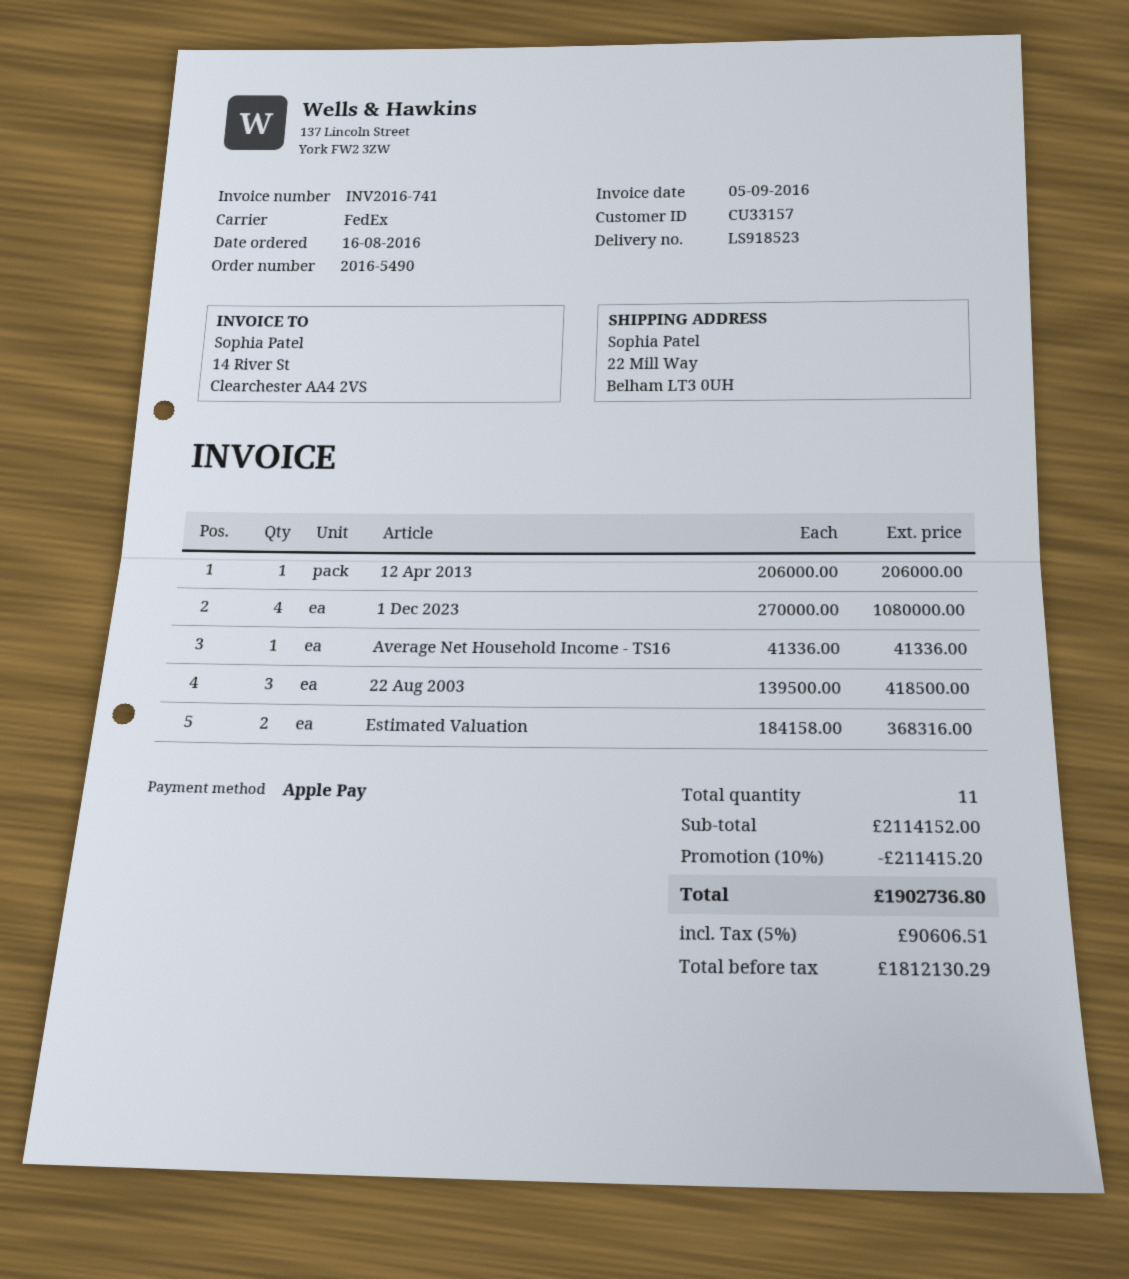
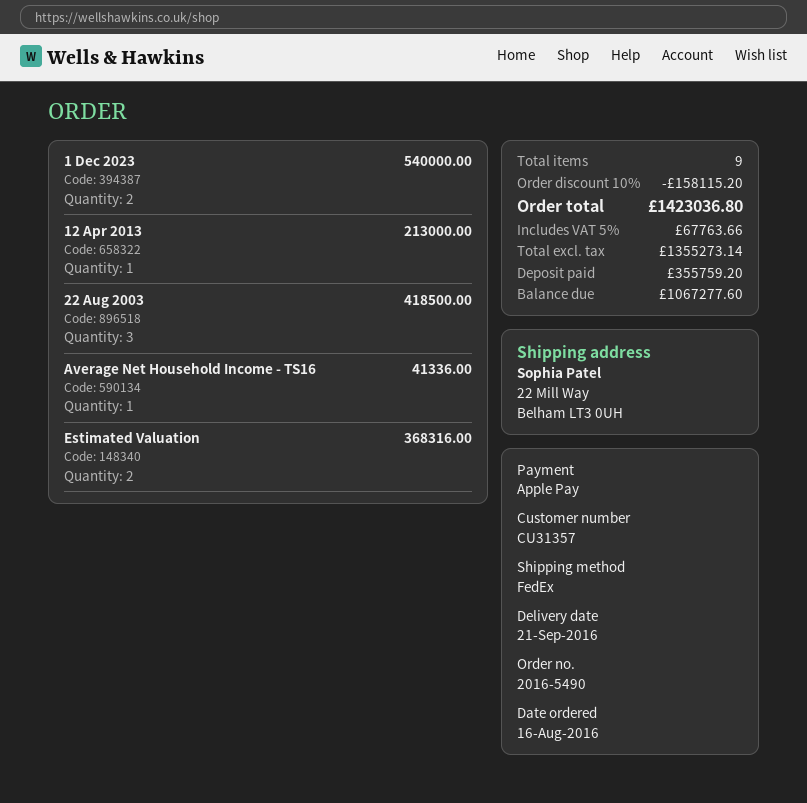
customer number: CU33157 -> CU31357
12 Apr 2013: 1 for 206000.00 -> 1 for 213000.00
1 Dec 2023: 4 for 1080000.00 -> 2 for 540000.00
total quantity: 11 -> 9
discount: 10% = 211415.20 -> 10% = 158115.20
net: 1812130.29 -> 1355273.14
tax: 5% = 90606.51 -> 5% = 67763.66
total: 1902736.80 -> 1423036.80

